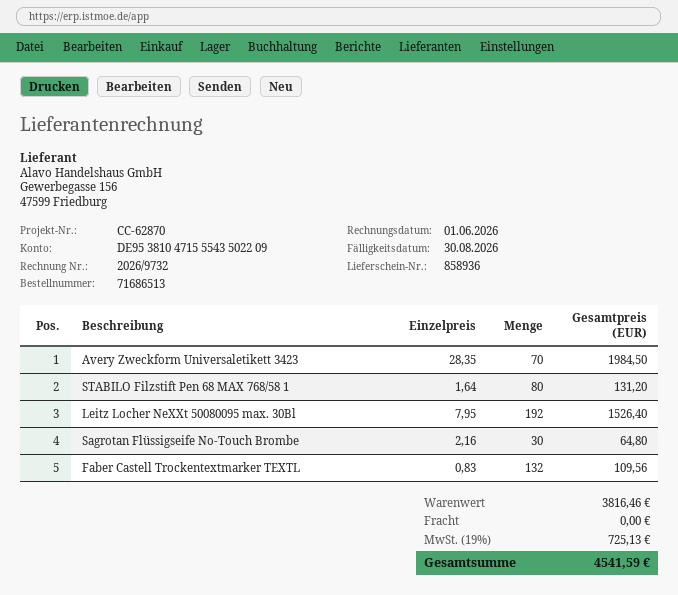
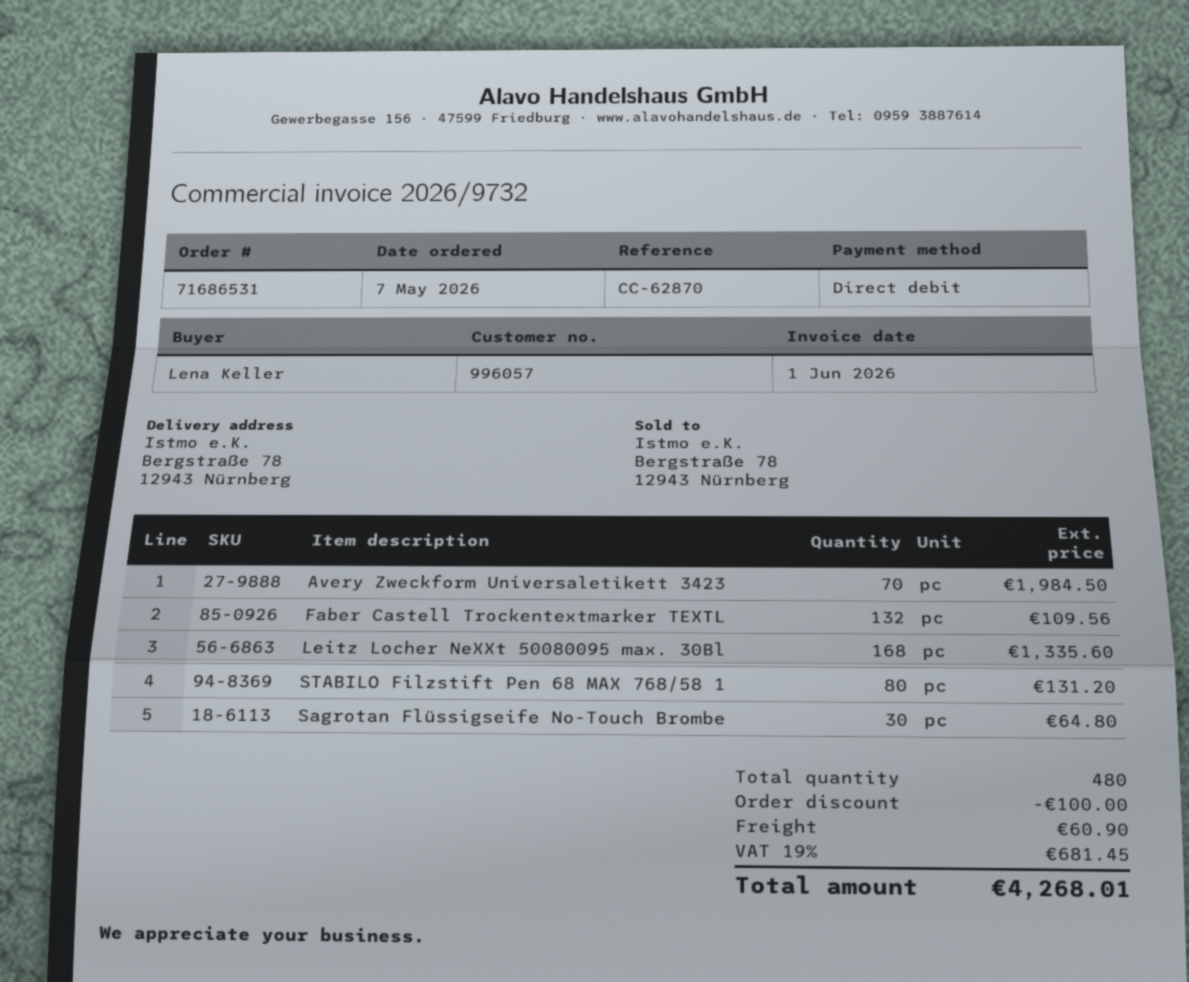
order number: 71686513 -> 71686531
Leitz Locher NeXXt 50080095 max. 30Bl: 192 for 1526.40 -> 168 for 1335.60
discount: none -> 100.00
shipping: 0.00 -> 60.90
tax: 19% = 725.13 -> 19% = 681.45
total: 4541.59 -> 4268.01

